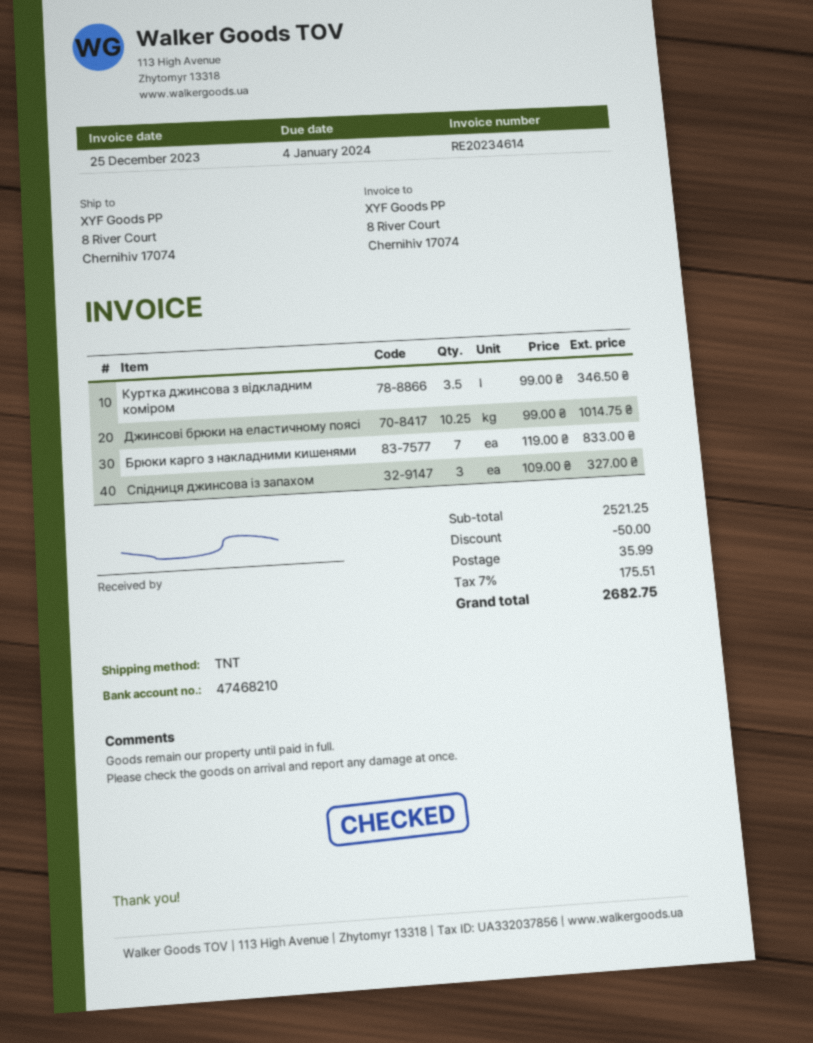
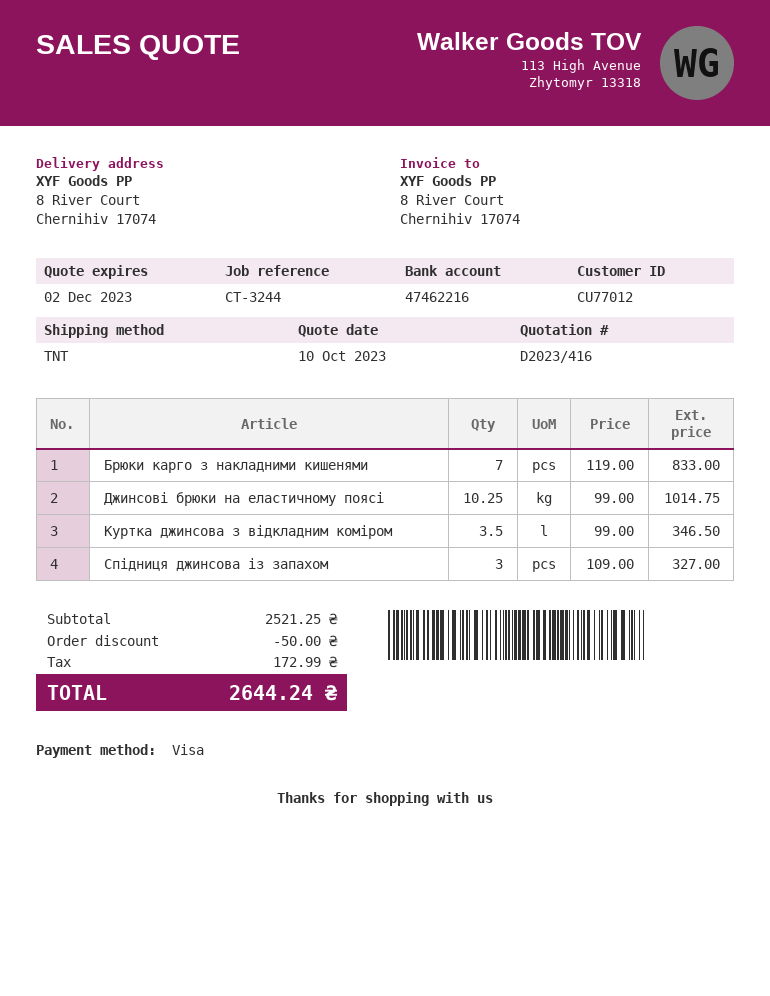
bank account: 47468210 -> 47462216
shipping: 35.99 -> none
tax: 175.51 -> 172.99
total: 2682.75 -> 2644.24

